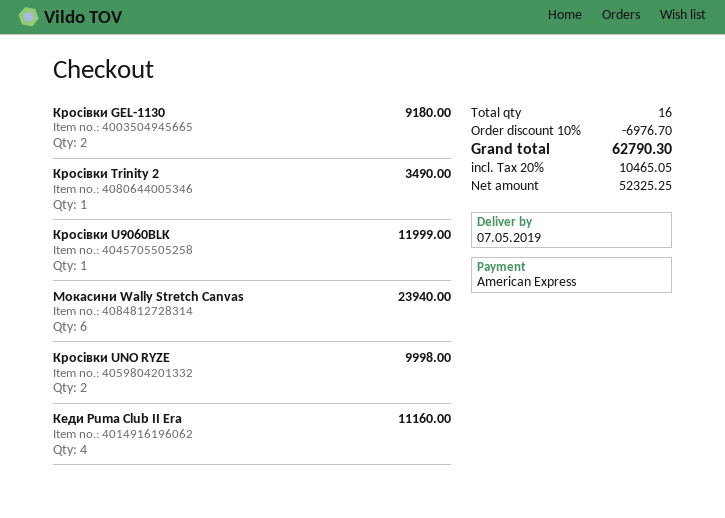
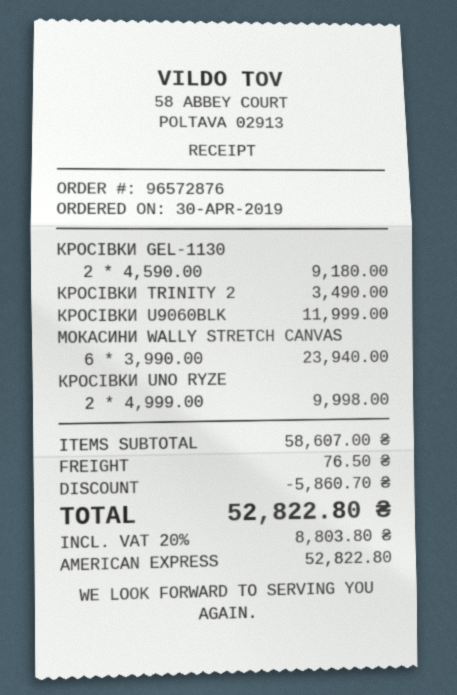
Кеди Puma Club II Era: 4 for 11160.00 -> none
discount: 6976.70 -> 5860.70
shipping: none -> 76.50
tax: 20% = 10465.05 -> 20% = 8803.80
total: 62790.30 -> 52822.80

